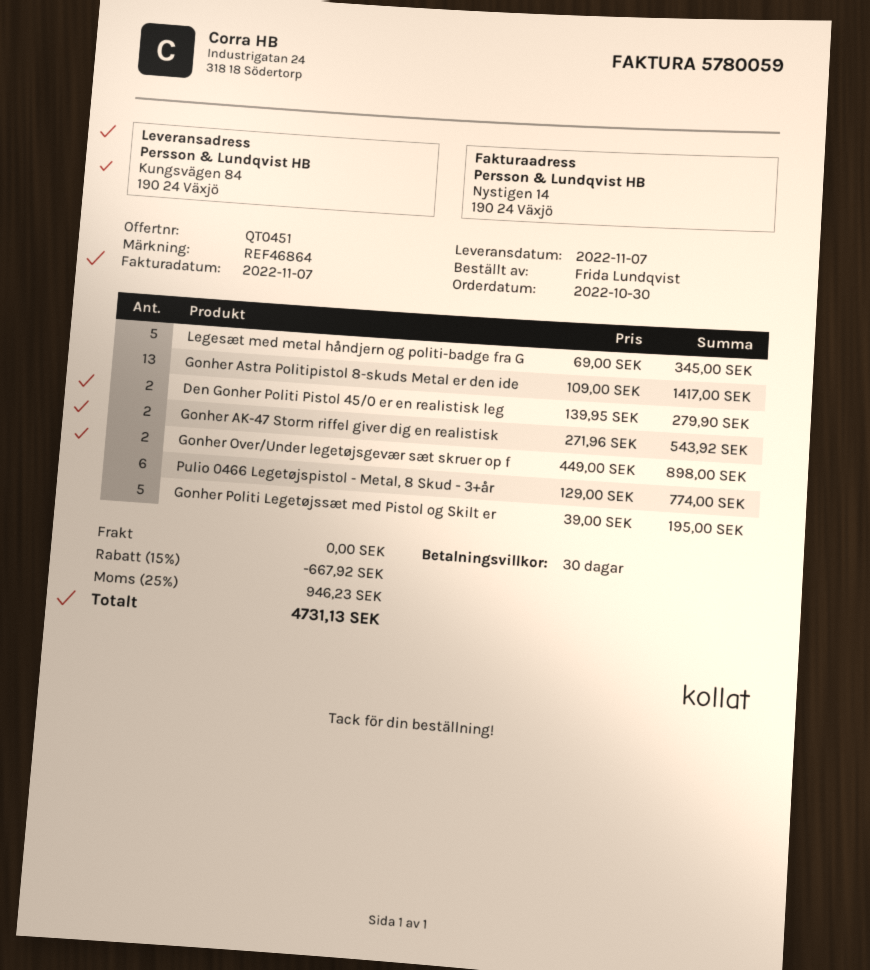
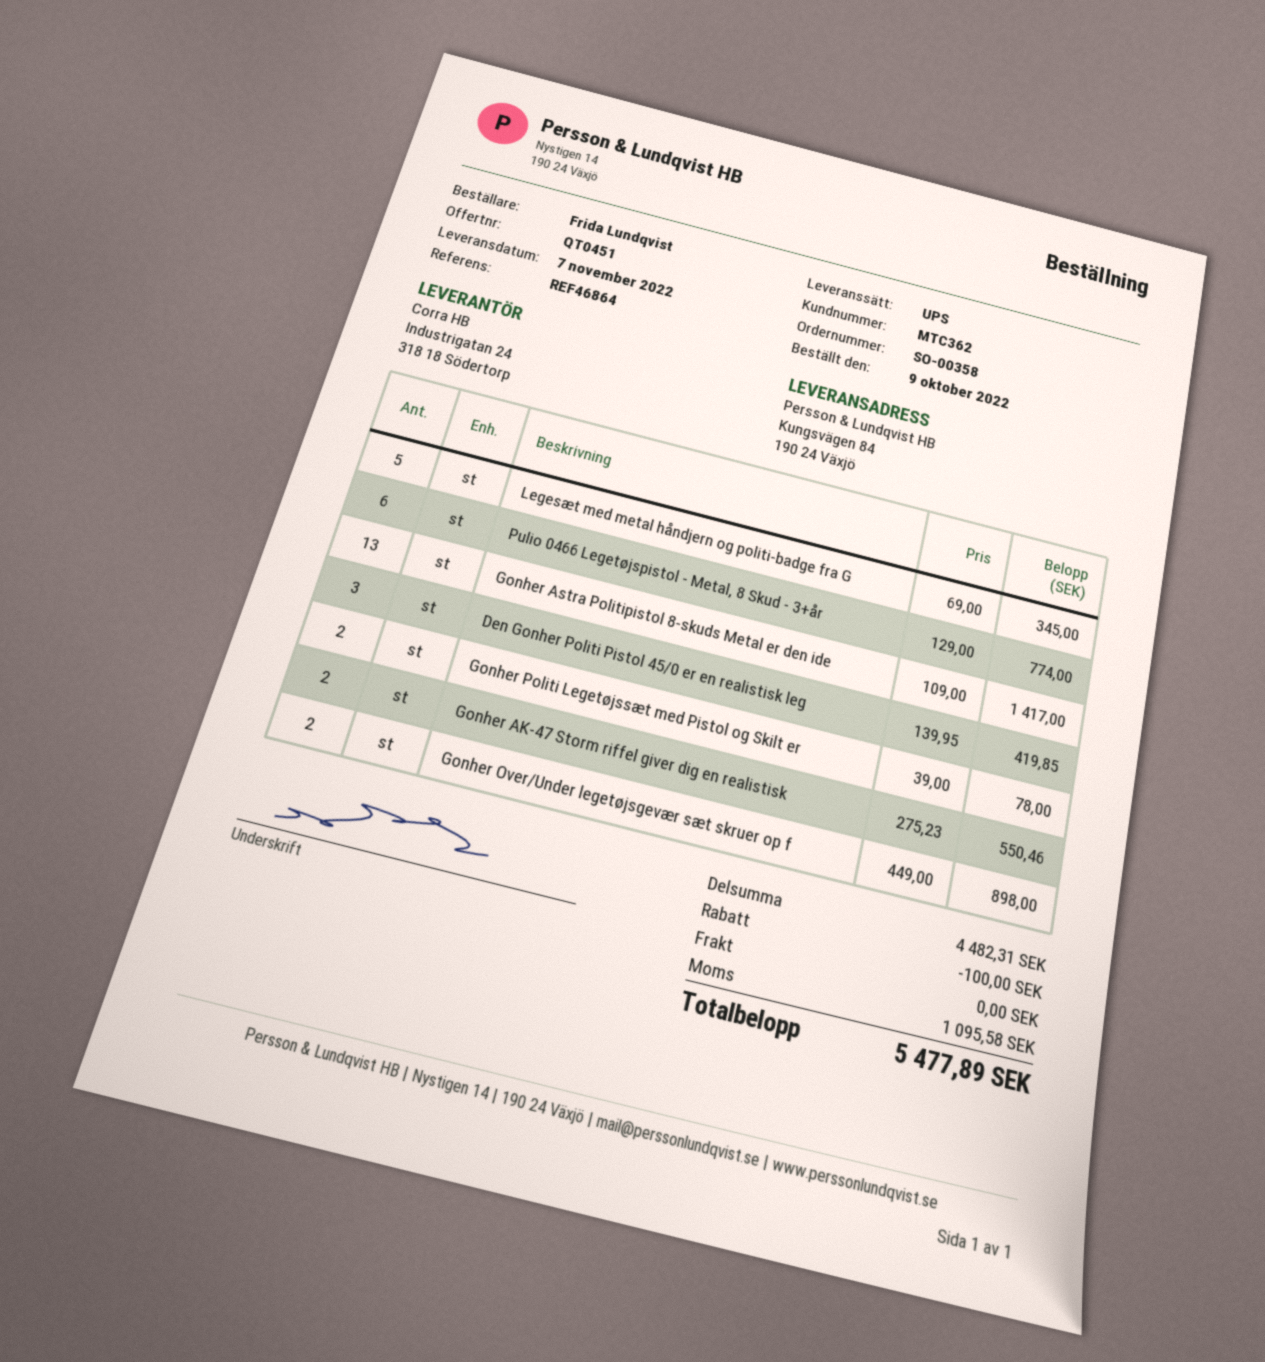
order date: 2022-10-30 -> 2022-10-09
Den Gonher Politi Pistol 45/0 er en realistisk leg: 2 x 139.95 = 279.90 -> 3 x 139.95 = 419.85
Gonher AK-47 Storm riffel giver dig en realistisk: 2 x 271.96 = 543.92 -> 2 x 275.23 = 550.46
Gonher Politi Legetøjssæt med Pistol og Skilt er: 5 x 39.00 = 195.00 -> 2 x 39.00 = 78.00
discount: 667.92 -> 100.00
tax: 946.23 -> 1095.58
total: 4731.13 -> 5477.89

